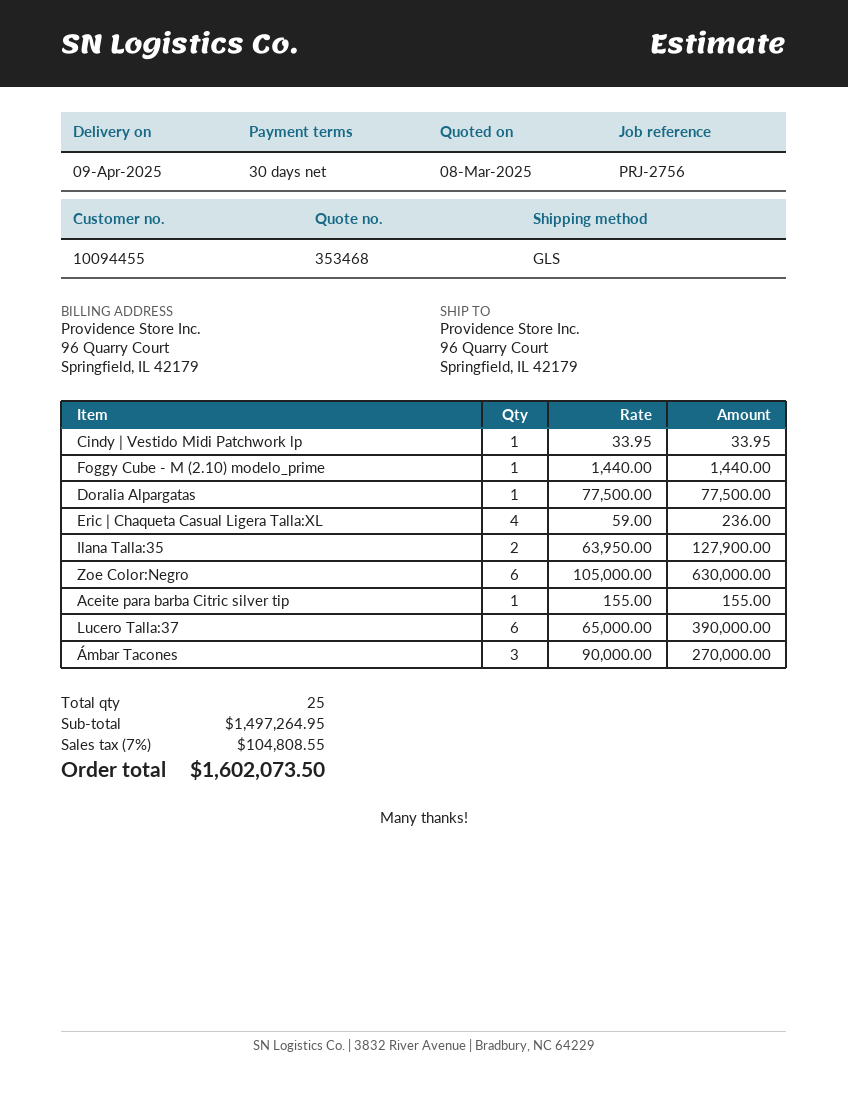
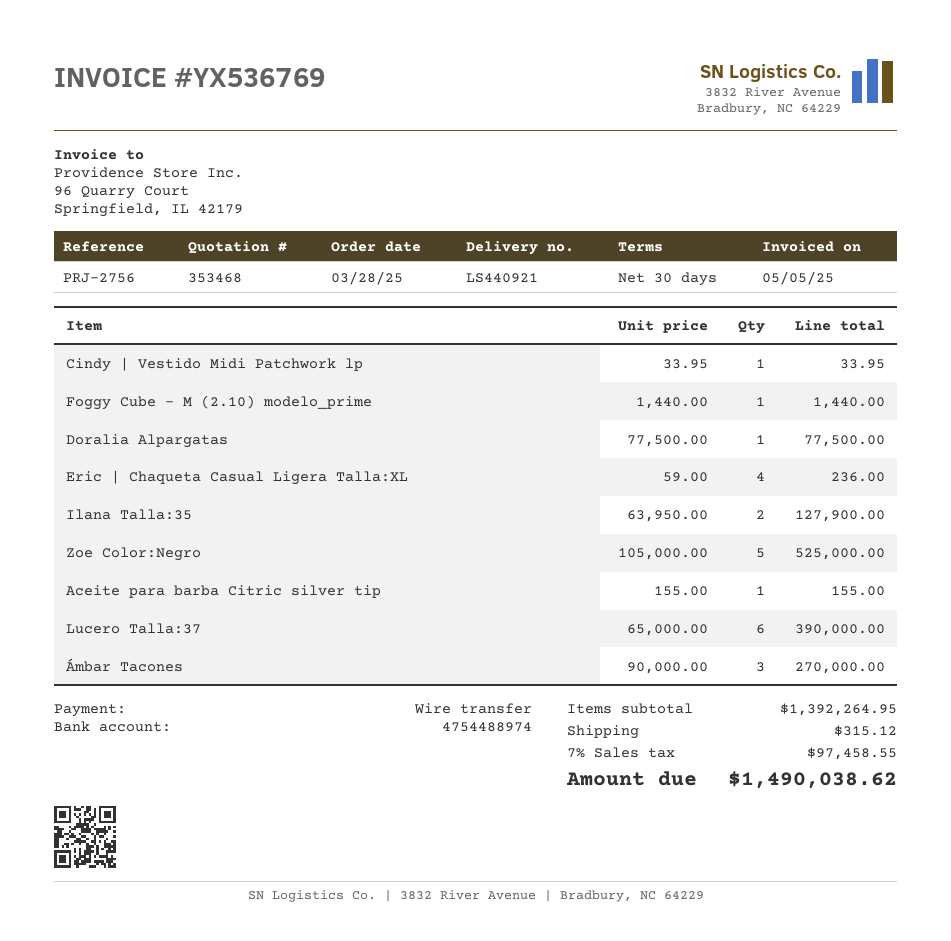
Zoe Color:Negro: 6 x 105000.00 = 630000.00 -> 5 x 105000.00 = 525000.00
subtotal: 1497264.95 -> 1392264.95
shipping: none -> 315.12
tax: 7% = 104808.55 -> 7% = 97458.55
total: 1602073.50 -> 1490038.62

